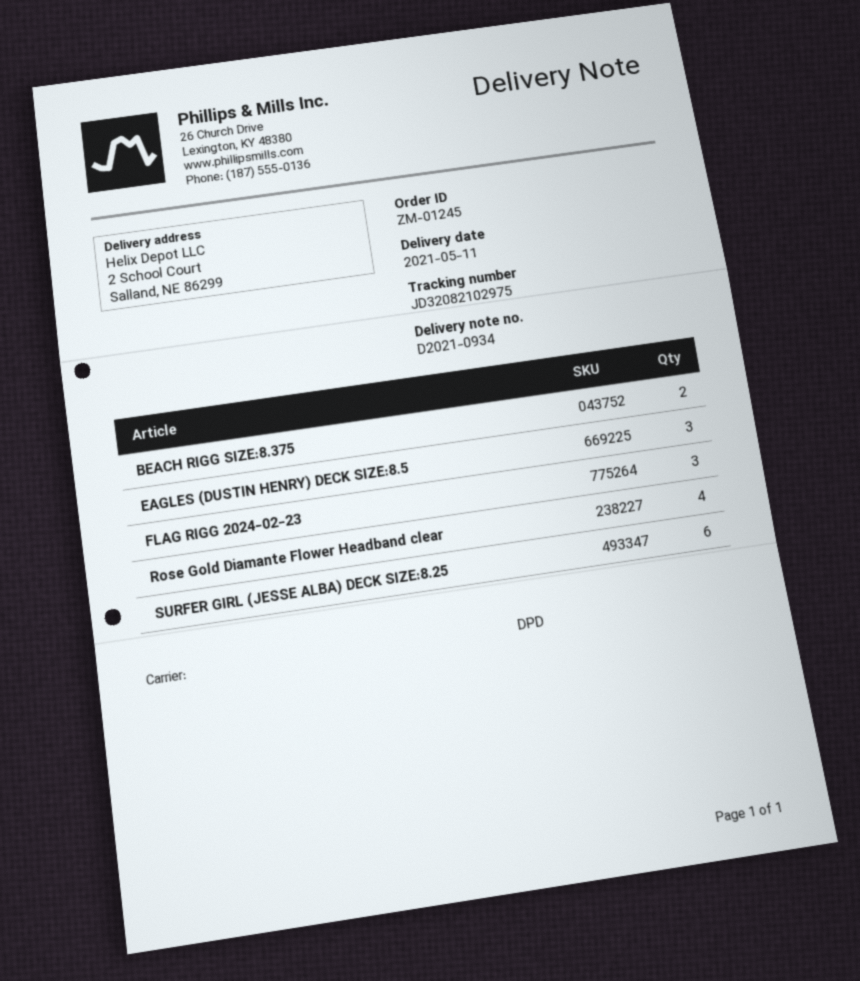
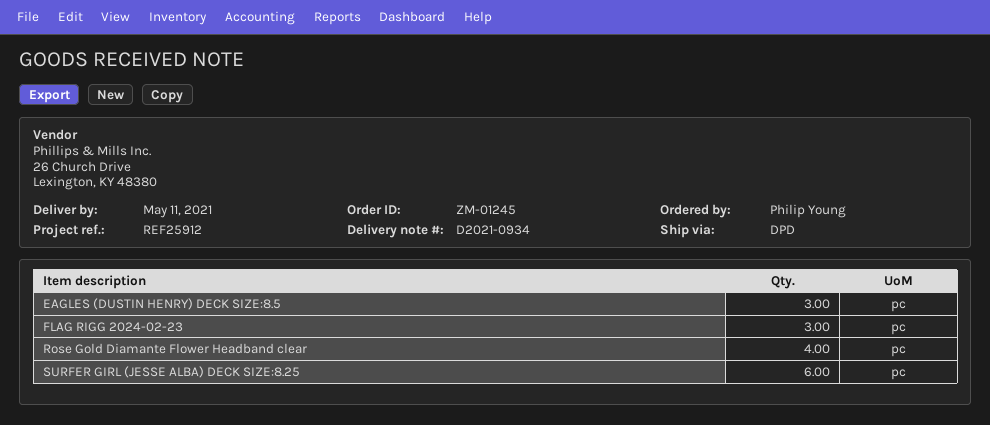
BEACH RIGG SIZE:8.375: 2 -> none

